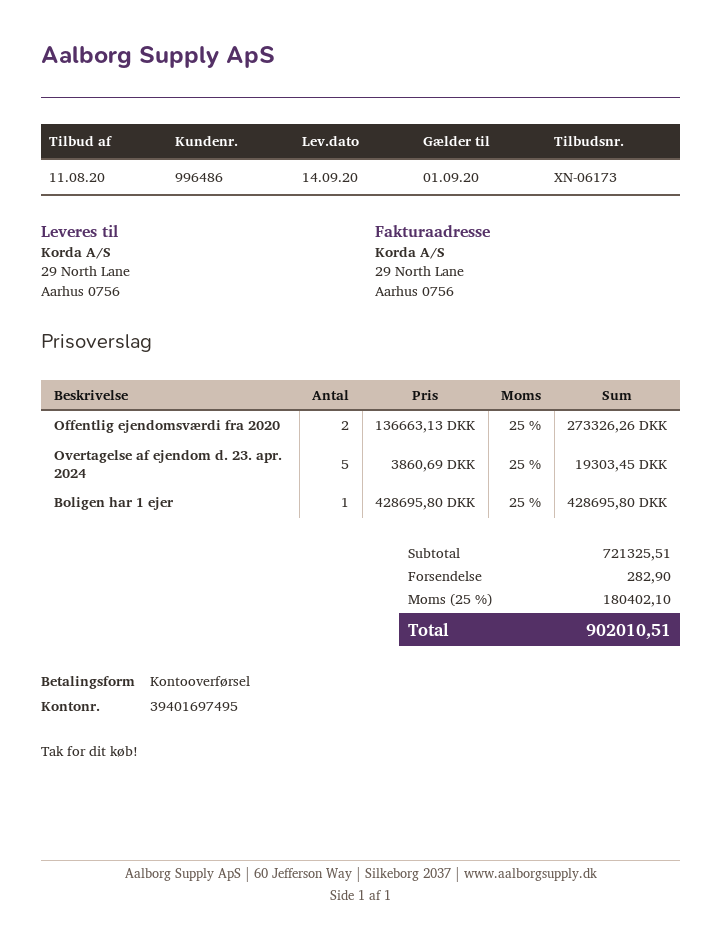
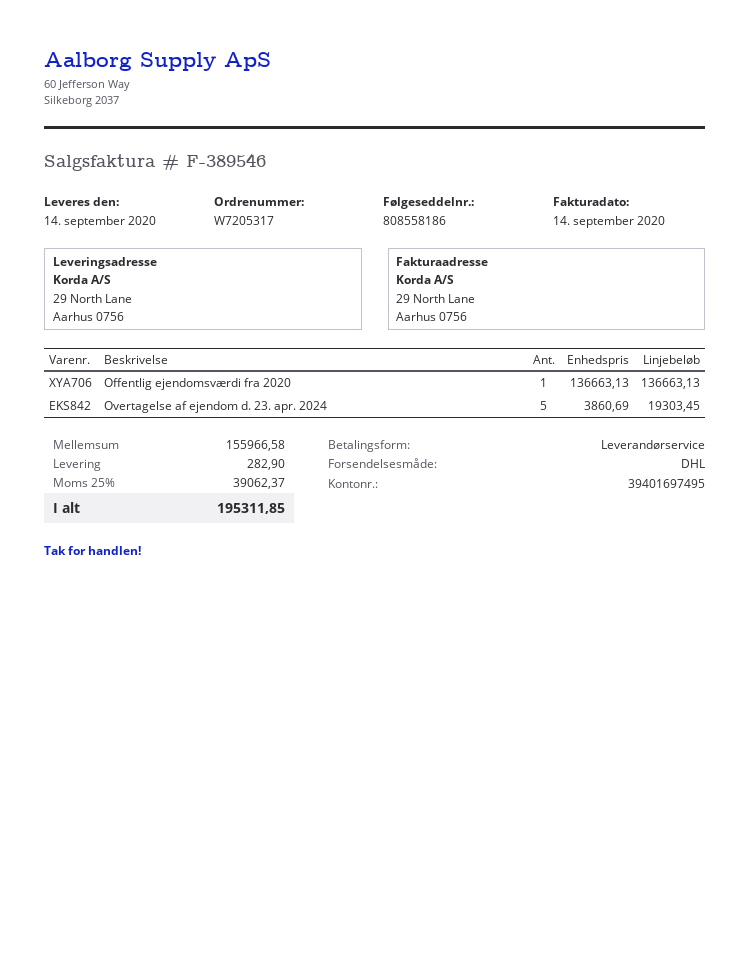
payment method: bank transfer -> direct debit
Offentlig ejendomsværdi fra 2020: 2 x 136663.13 = 273326.26 -> 1 x 136663.13 = 136663.13
Boligen har 1 ejer: 1 x 428695.80 = 428695.80 -> none
subtotal: 721325.51 -> 155966.58
tax: 25% = 180402.10 -> 25% = 39062.37
total: 902010.51 -> 195311.85

